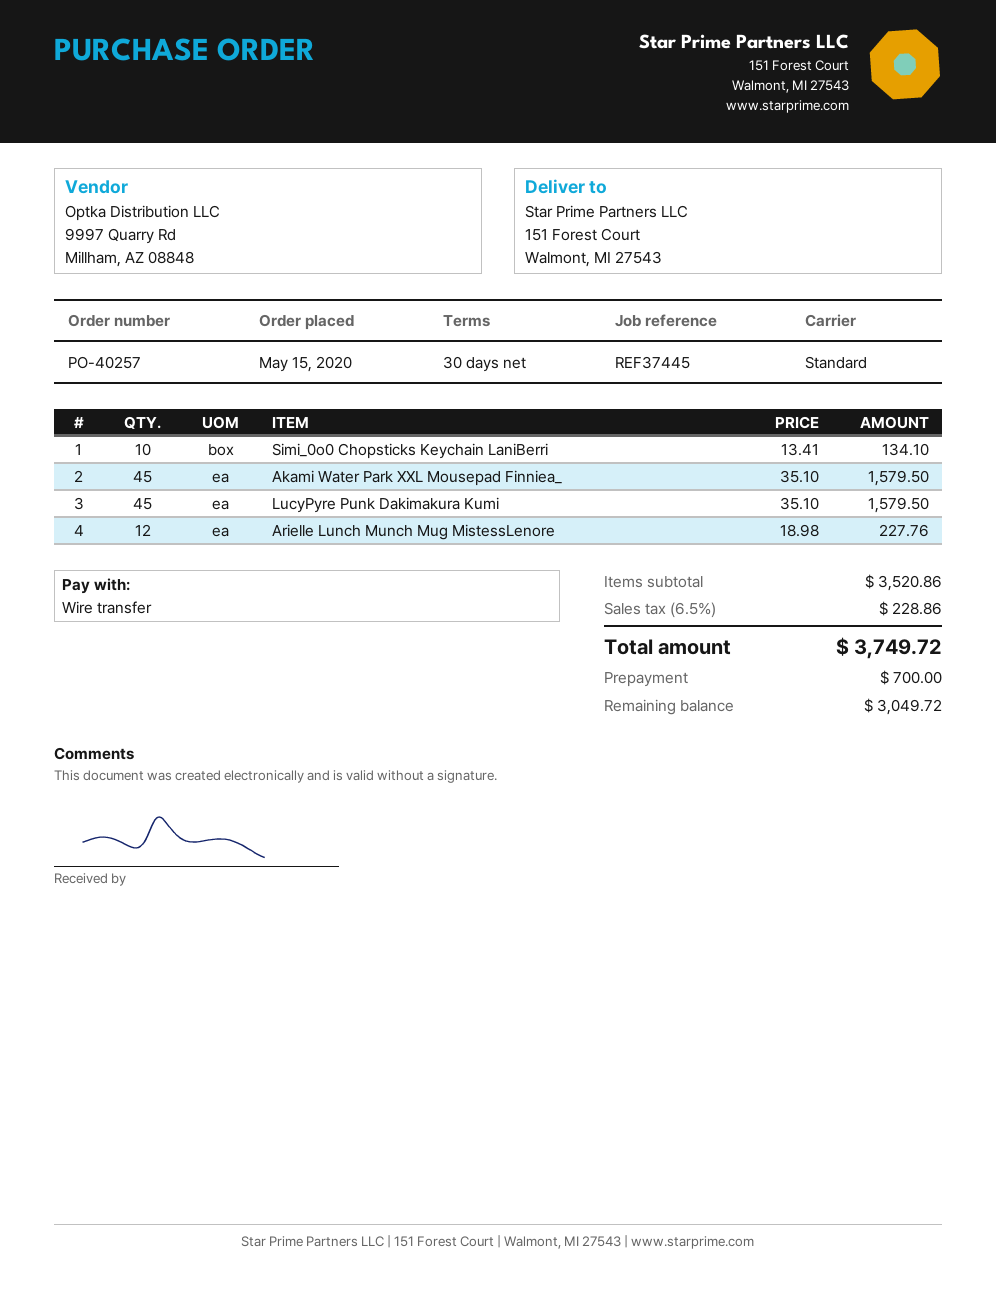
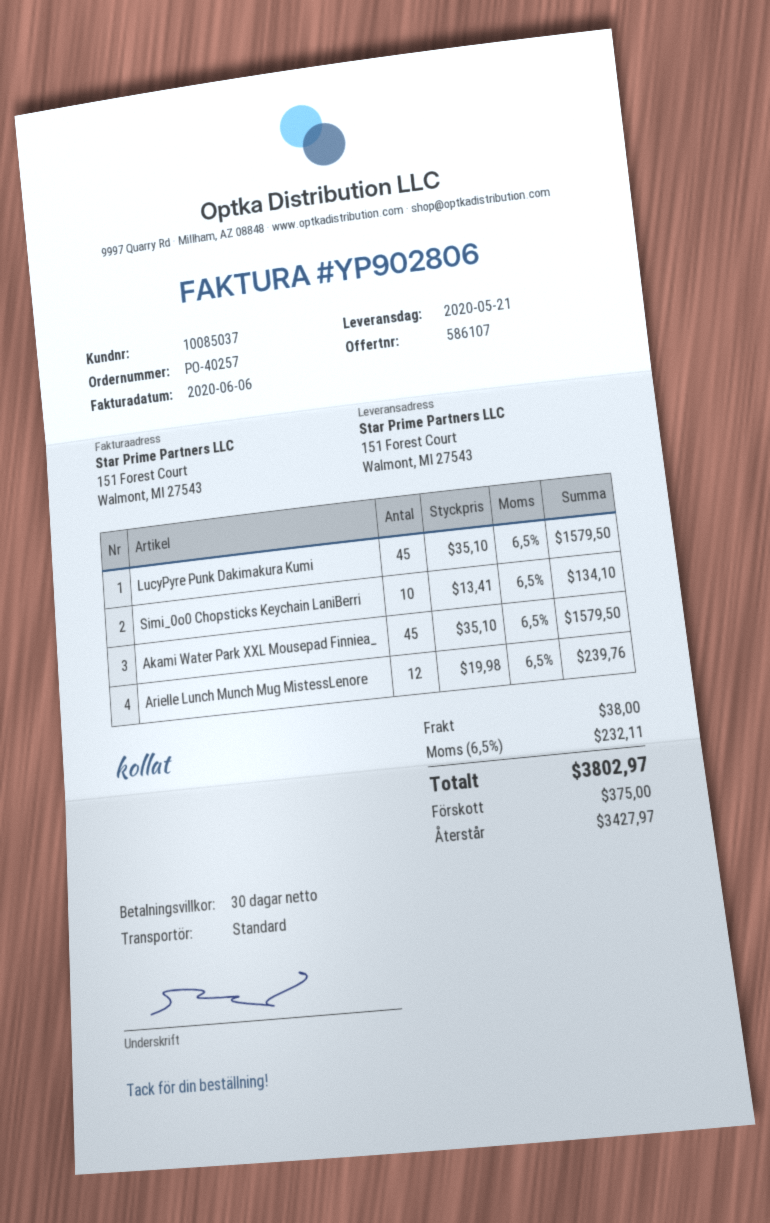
Arielle Lunch Munch Mug MistessLenore: 12 x 18.98 = 227.76 -> 12 x 19.98 = 239.76
shipping: none -> 38.00
tax: 6.5% = 228.86 -> 6.5% = 232.11
total: 3749.72 -> 3802.97
deposit: 700.00 -> 375.00
balance: 3049.72 -> 3427.97

